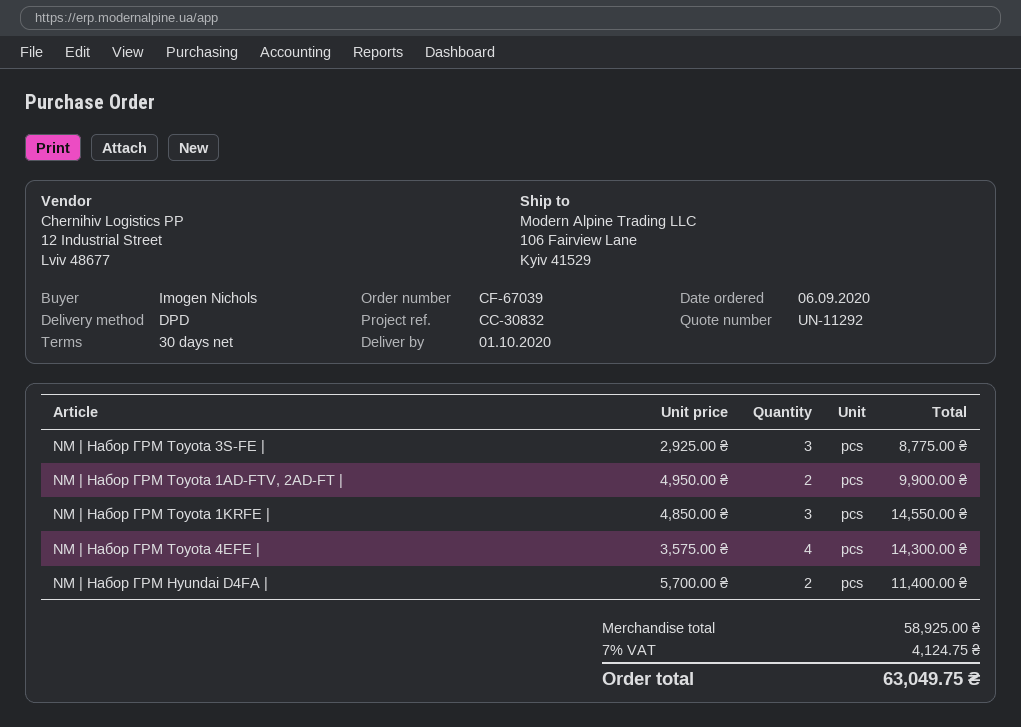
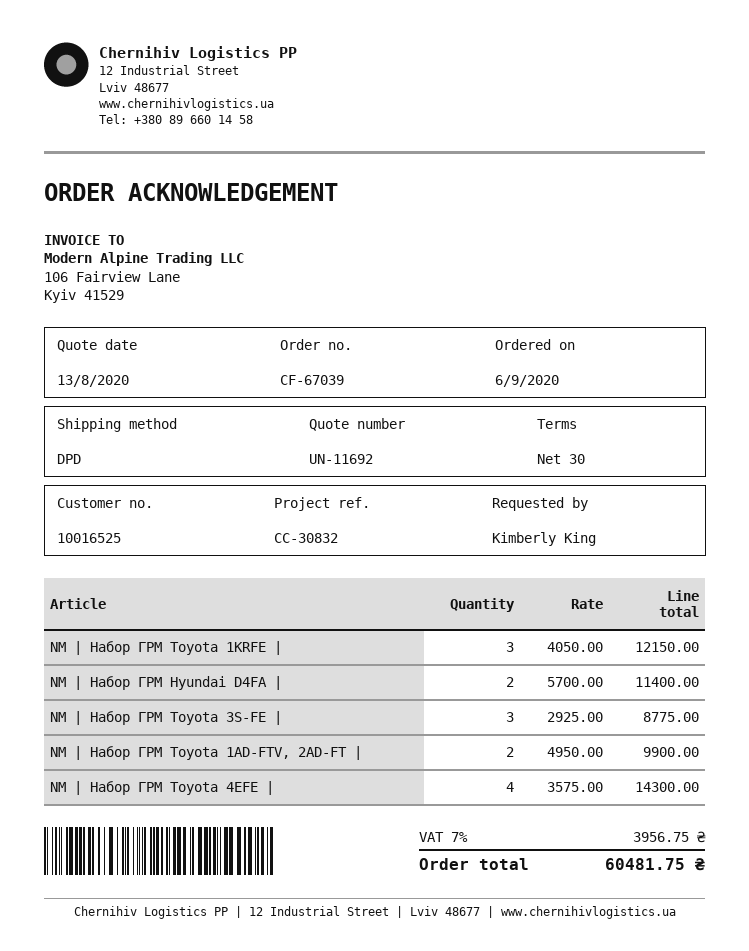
quote number: UN-11292 -> UN-11692
ordered by: Imogen Nichols -> Kimberly King
NM | Набор ГРМ Toyota 1KRFE |: 3 x 4850.00 = 14550.00 -> 3 x 4050.00 = 12150.00
tax: 7% = 4124.75 -> 7% = 3956.75
total: 63049.75 -> 60481.75

